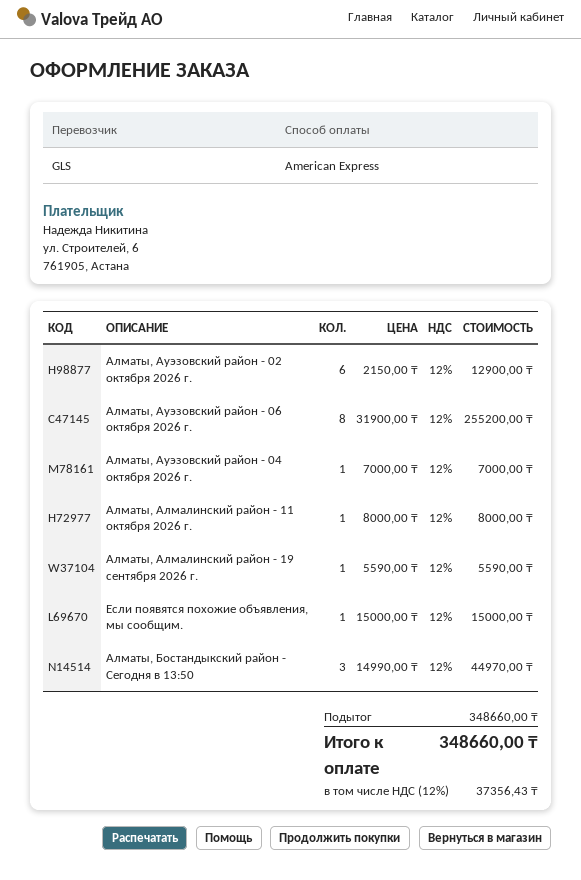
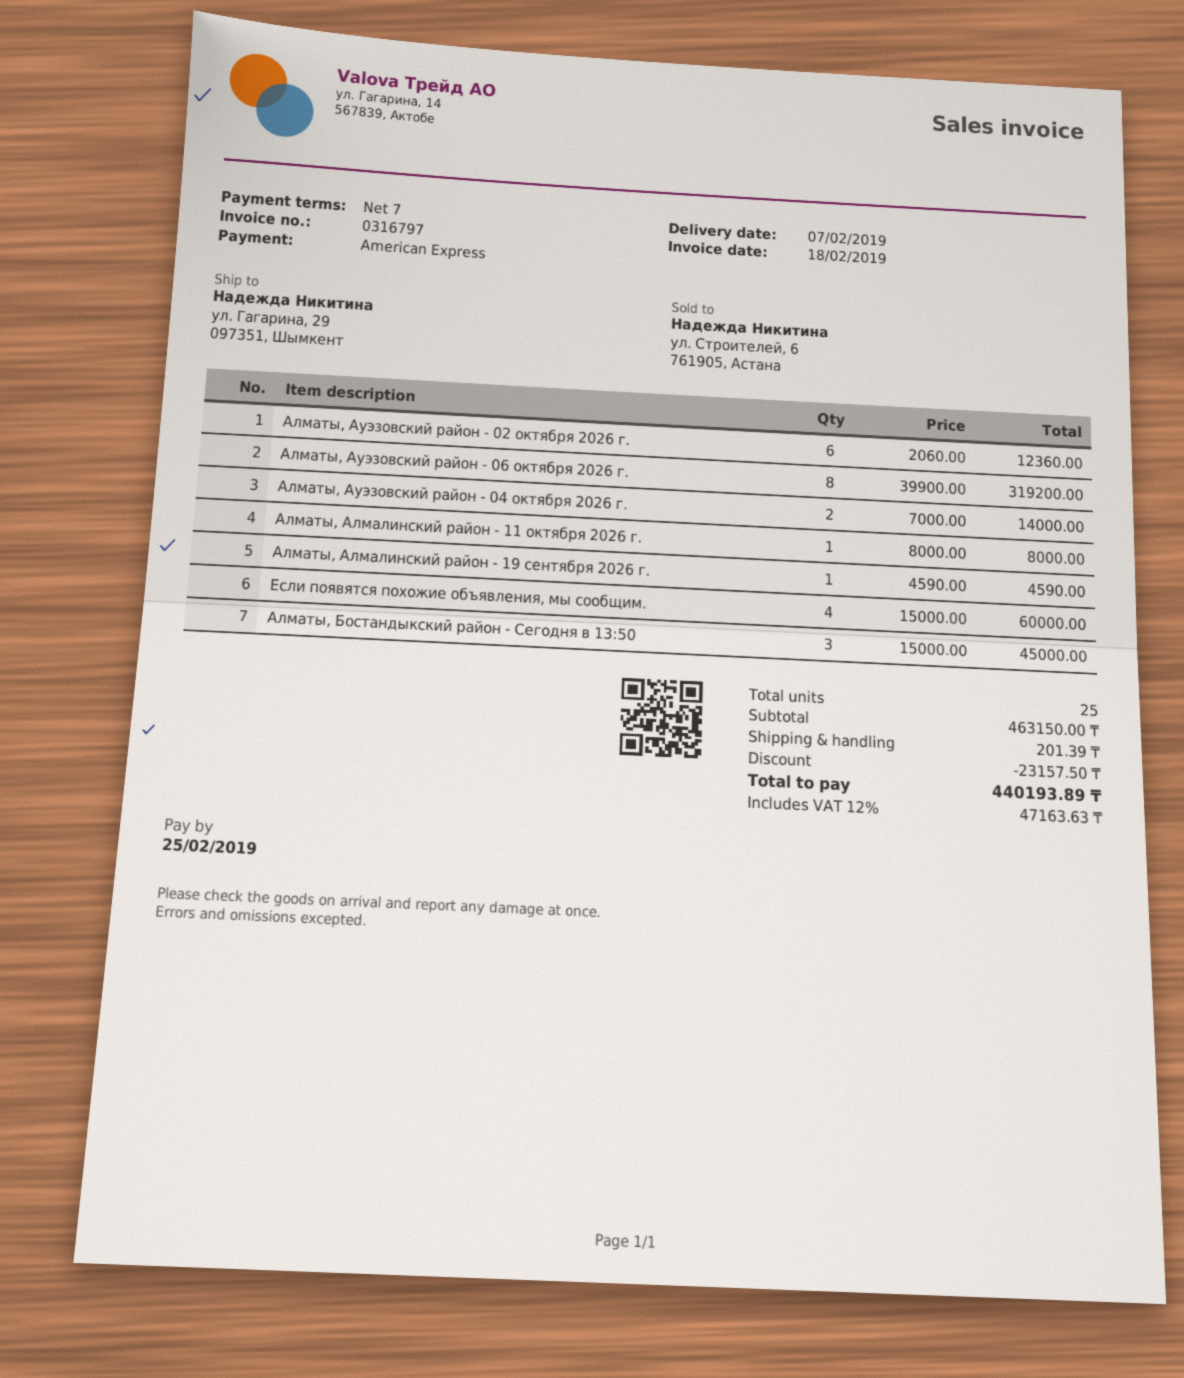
Алматы, Ауэзовский район - 02 октября 2026 г.: 6 x 2150.00 = 12900.00 -> 6 x 2060.00 = 12360.00
Алматы, Ауэзовский район - 06 октября 2026 г.: 8 x 31900.00 = 255200.00 -> 8 x 39900.00 = 319200.00
Алматы, Ауэзовский район - 04 октября 2026 г.: 1 x 7000.00 = 7000.00 -> 2 x 7000.00 = 14000.00
Алматы, Алмалинский район - 19 сентября 2026 г.: 1 x 5590.00 = 5590.00 -> 1 x 4590.00 = 4590.00
Если появятся похожие объявления, мы сообщим.: 1 x 15000.00 = 15000.00 -> 4 x 15000.00 = 60000.00
Алматы, Бостандыкский район - Сегодня в 13:50: 3 x 14990.00 = 44970.00 -> 3 x 15000.00 = 45000.00
subtotal: 348660.00 -> 463150.00
discount: none -> 23157.50
shipping: none -> 201.39
tax: 12% = 37356.43 -> 12% = 47163.63
total: 348660.00 -> 440193.89

